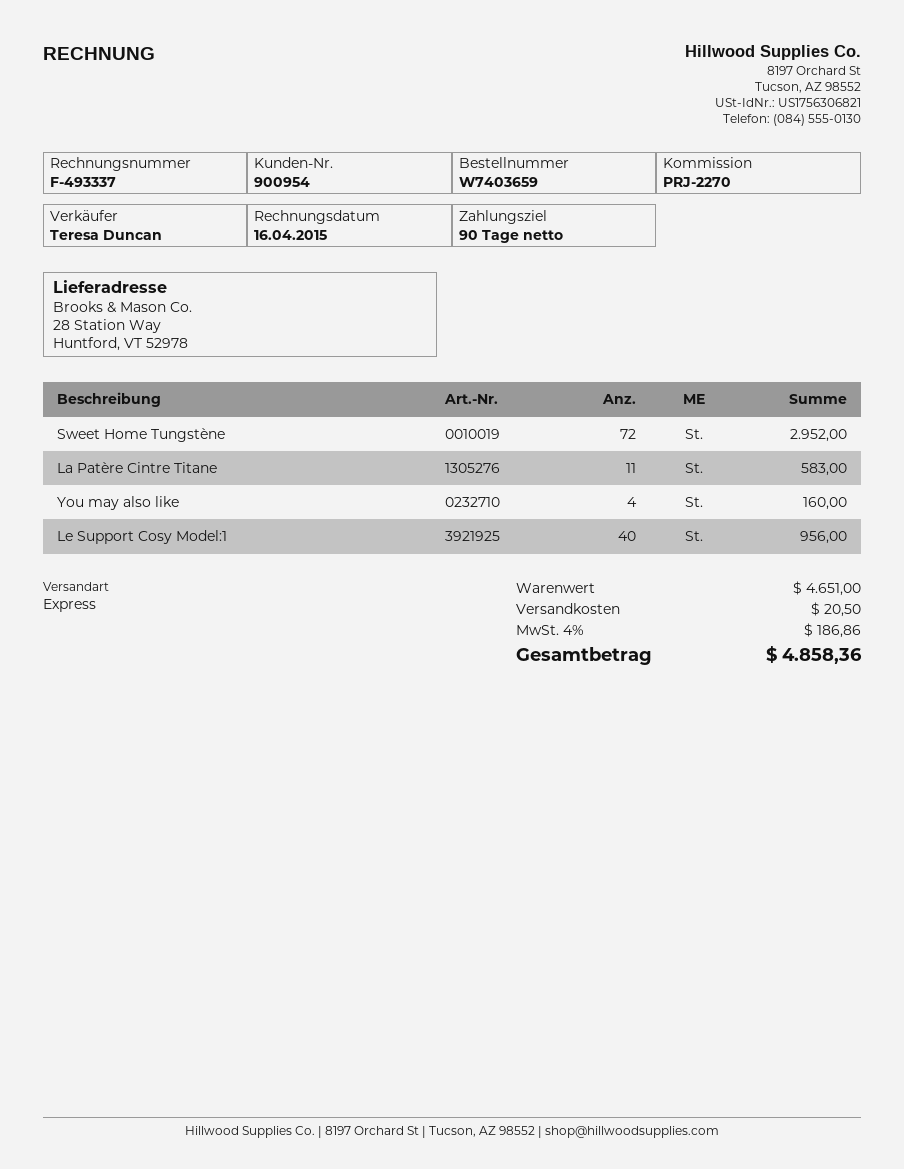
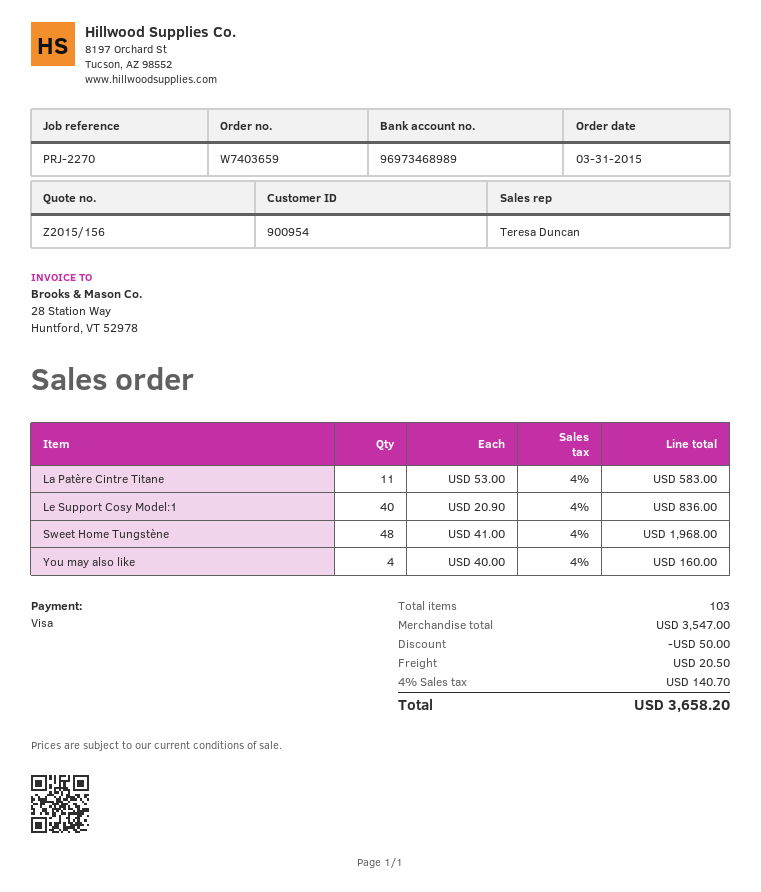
Sweet Home Tungstène: 72 for 2952.00 -> 48 for 1968.00
Le Support Cosy Model:1: 40 for 956.00 -> 40 for 836.00
subtotal: 4651.00 -> 3547.00
discount: none -> 50.00
tax: 4% = 186.86 -> 4% = 140.70
total: 4858.36 -> 3658.20

